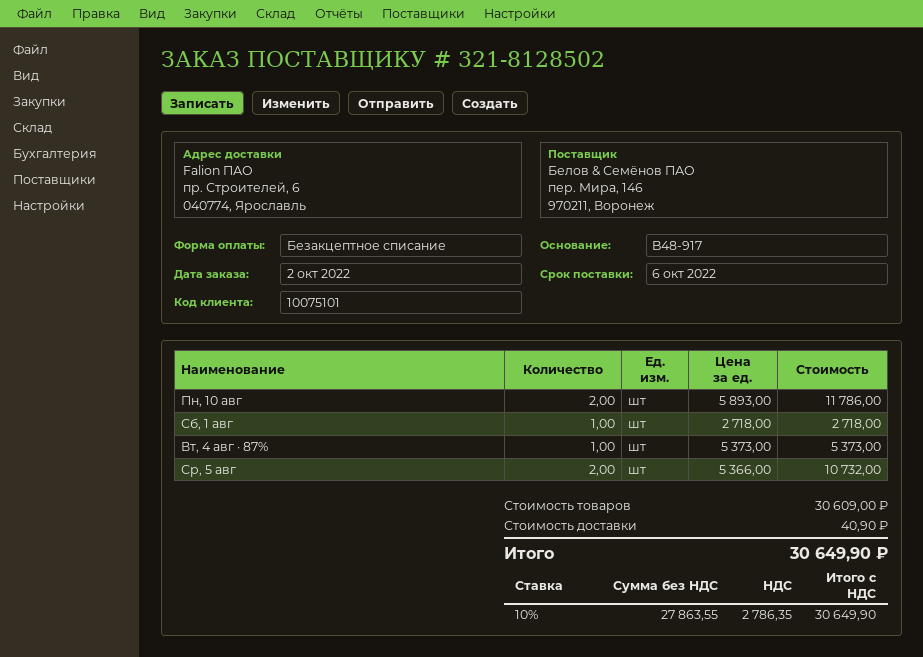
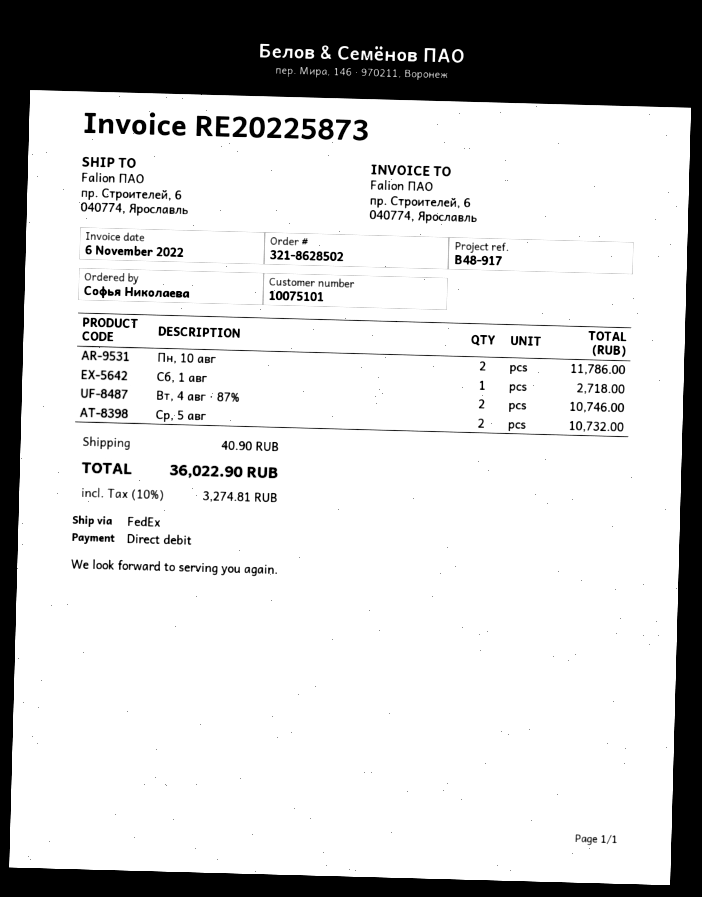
order number: 321-8128502 -> 321-8628502
Вт, 4 авг · 87%: 1 for 5373.00 -> 2 for 10746.00
tax: 10% = 2786.35 -> 10% = 3274.81
total: 30649.90 -> 36022.90

